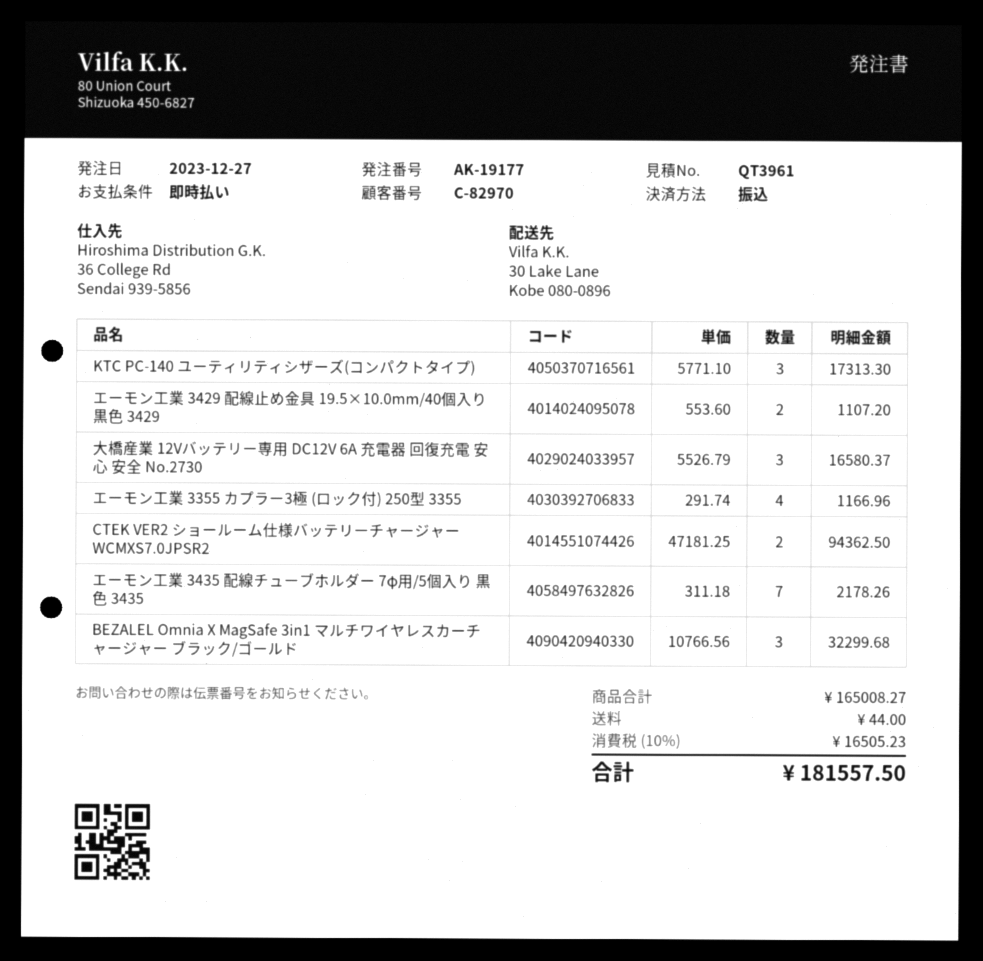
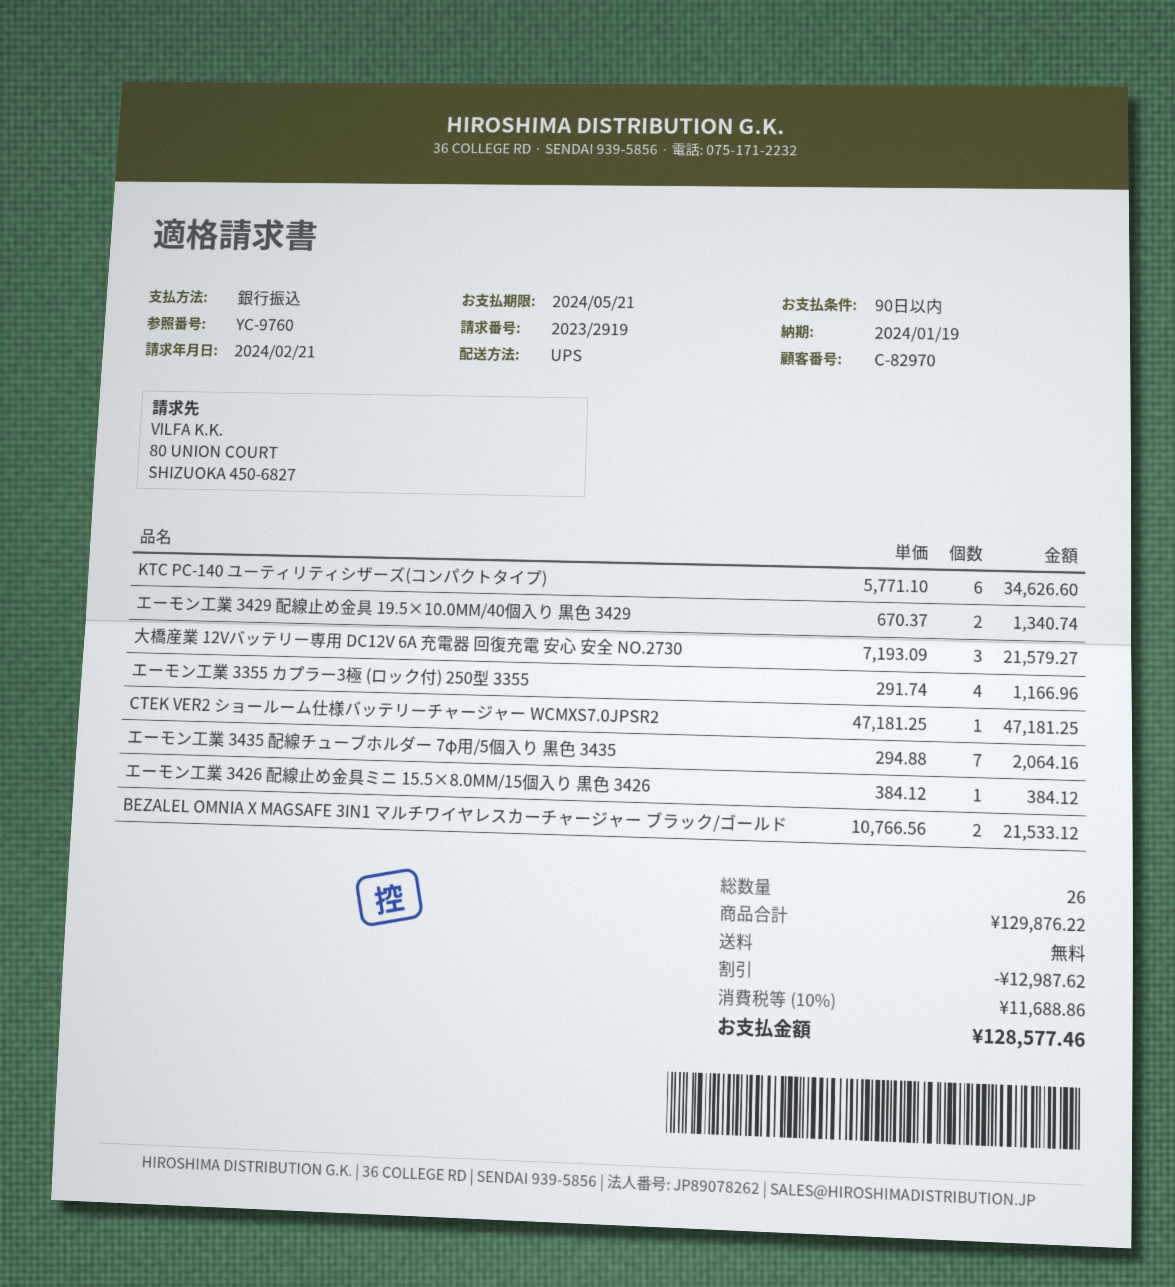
payment terms: on receipt -> 90 days
KTC PC-140 ユーティリティシザーズ(コンパクトタイプ): 3 x 5771.10 = 17313.30 -> 6 x 5771.10 = 34626.60
エーモン工業 3429 配線止め金具 19.5×10.0mm/40個入り 黒色 3429: 2 x 553.60 = 1107.20 -> 2 x 670.37 = 1340.74
大橋産業 12Vバッテリー専用 DC12V 6A 充電器 回復充電 安心 安全 No.2730: 3 x 5526.79 = 16580.37 -> 3 x 7193.09 = 21579.27
CTEK VER2 ショールーム仕様バッテリーチャージャー WCMXS7.0JPSR2: 2 x 47181.25 = 94362.50 -> 1 x 47181.25 = 47181.25
エーモン工業 3435 配線チューブホルダー 7φ用/5個入り 黒色 3435: 7 x 311.18 = 2178.26 -> 7 x 294.88 = 2064.16
BEZALEL Omnia X MagSafe 3in1 マルチワイヤレスカーチャージャー ブラック/ゴールド: 3 x 10766.56 = 32299.68 -> 2 x 10766.56 = 21533.12
エーモン工業 3426 配線止め金具ミニ 15.5×8.0MM/15個入り 黒色 3426: none -> 1 x 384.12 = 384.12
subtotal: 165008.27 -> 129876.22
discount: none -> 12987.62
shipping: 44.00 -> 0.00
tax: 10% = 16505.23 -> 10% = 11688.86
total: 181557.50 -> 128577.46

